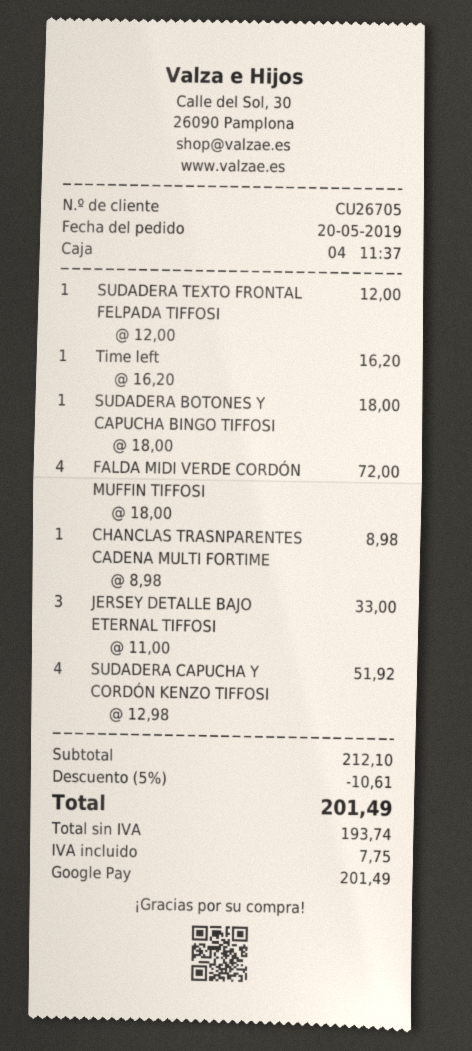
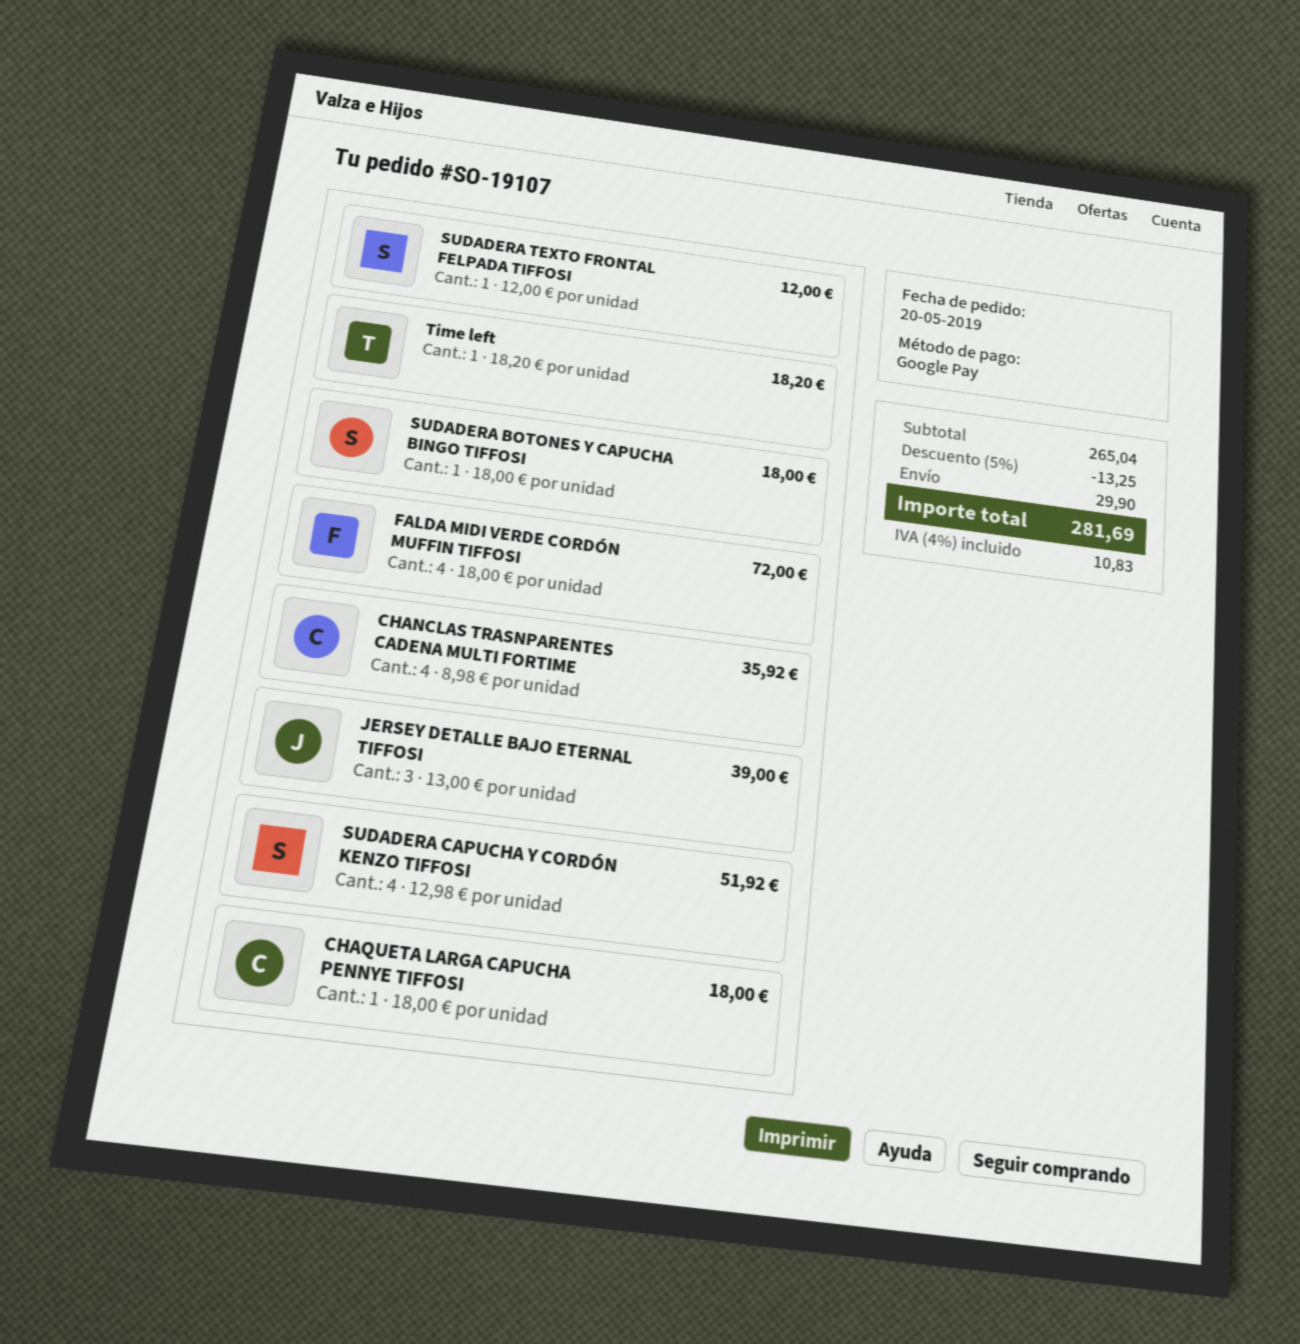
Time left: 1 x 16.20 = 16.20 -> 1 x 18.20 = 18.20
CHANCLAS TRASNPARENTES CADENA MULTI FORTIME: 1 x 8.98 = 8.98 -> 4 x 8.98 = 35.92
JERSEY DETALLE BAJO ETERNAL TIFFOSI: 3 x 11.00 = 33.00 -> 3 x 13.00 = 39.00
CHAQUETA LARGA CAPUCHA PENNYE TIFFOSI: none -> 1 x 18.00 = 18.00
subtotal: 212.10 -> 265.04
discount: 5% = 10.61 -> 5% = 13.25
shipping: none -> 29.90
tax: 7.75 -> 10.83
total: 201.49 -> 281.69

